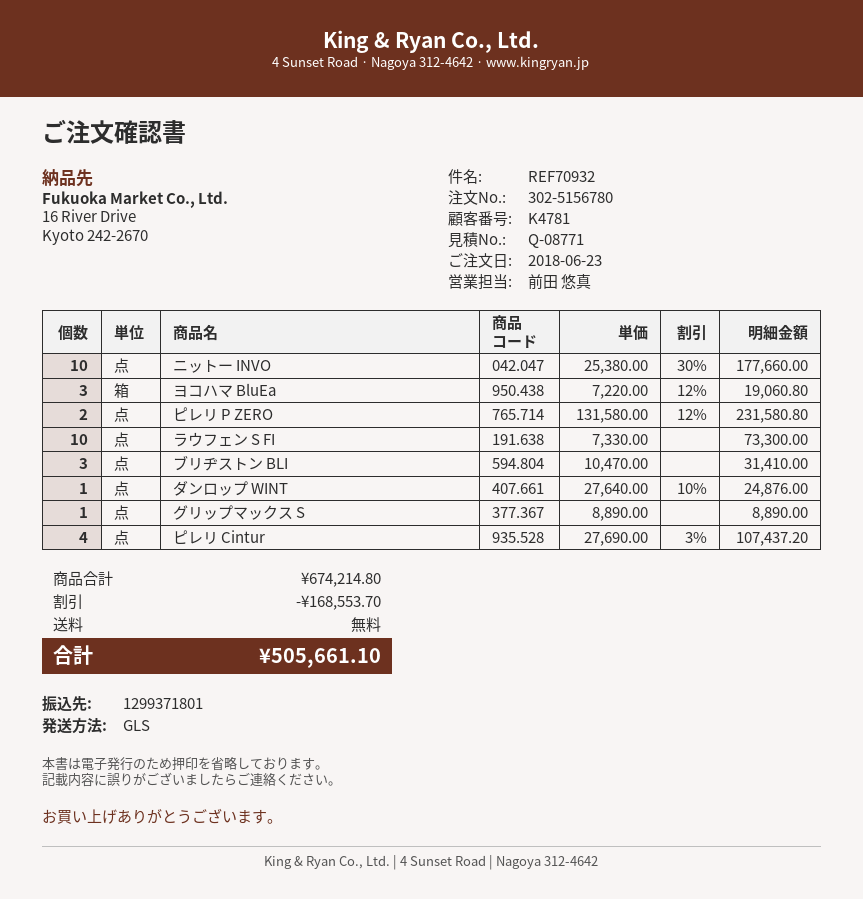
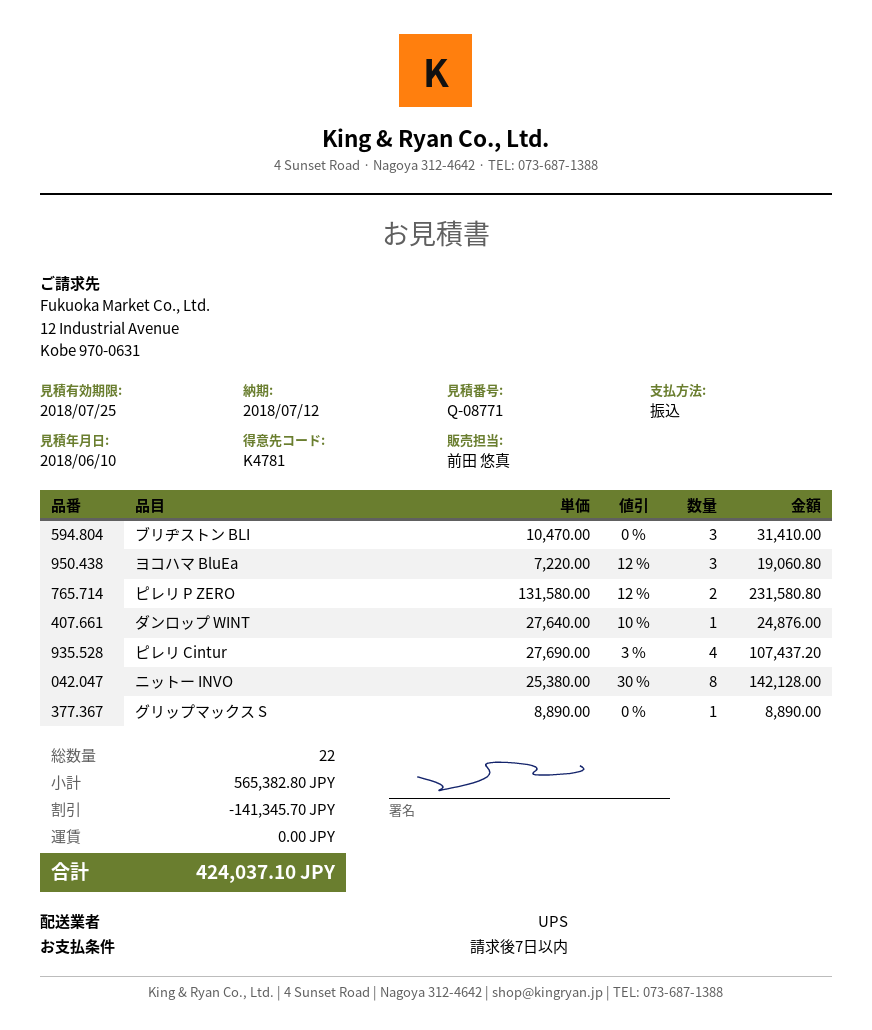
shipping method: GLS -> UPS
ニットー INVO: 10 x 25380.00 - 30% = 177660.00 -> 8 x 25380.00 - 30% = 142128.00
ラウフェン S FI: 10 x 7330.00 = 73300.00 -> none
subtotal: 674214.80 -> 565382.80
discount: 168553.70 -> 141345.70
total: 505661.10 -> 424037.10

